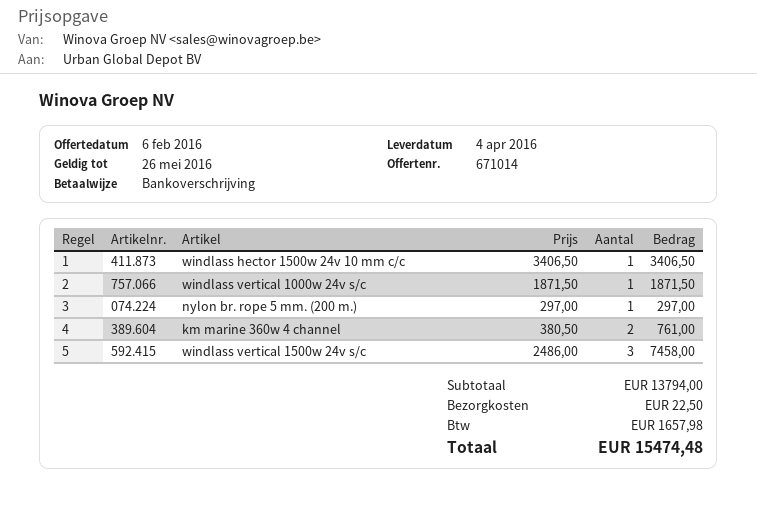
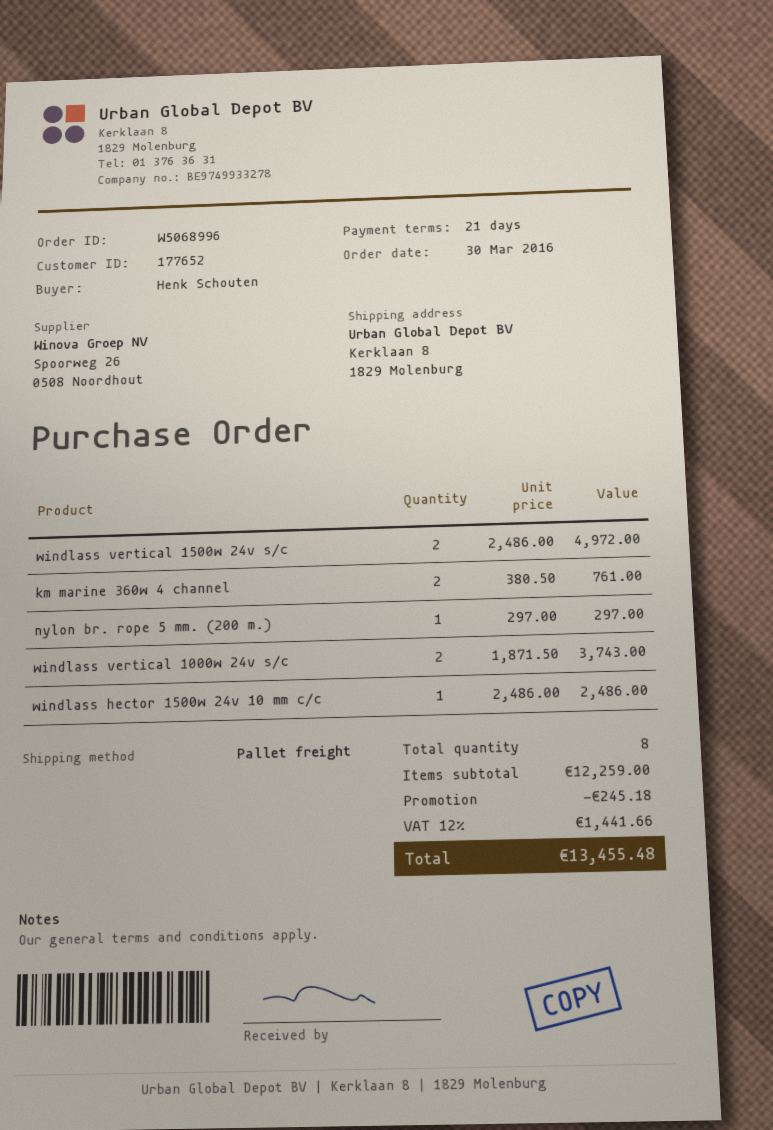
windlass hector 1500w 24v 10 mm c/c: 1 x 3406.50 = 3406.50 -> 1 x 2486.00 = 2486.00
windlass vertical 1000w 24v s/c: 1 x 1871.50 = 1871.50 -> 2 x 1871.50 = 3743.00
windlass vertical 1500w 24v s/c: 3 x 2486.00 = 7458.00 -> 2 x 2486.00 = 4972.00
subtotal: 13794.00 -> 12259.00
discount: none -> 245.18
shipping: 22.50 -> none
tax: 1657.98 -> 1441.66
total: 15474.48 -> 13455.48

